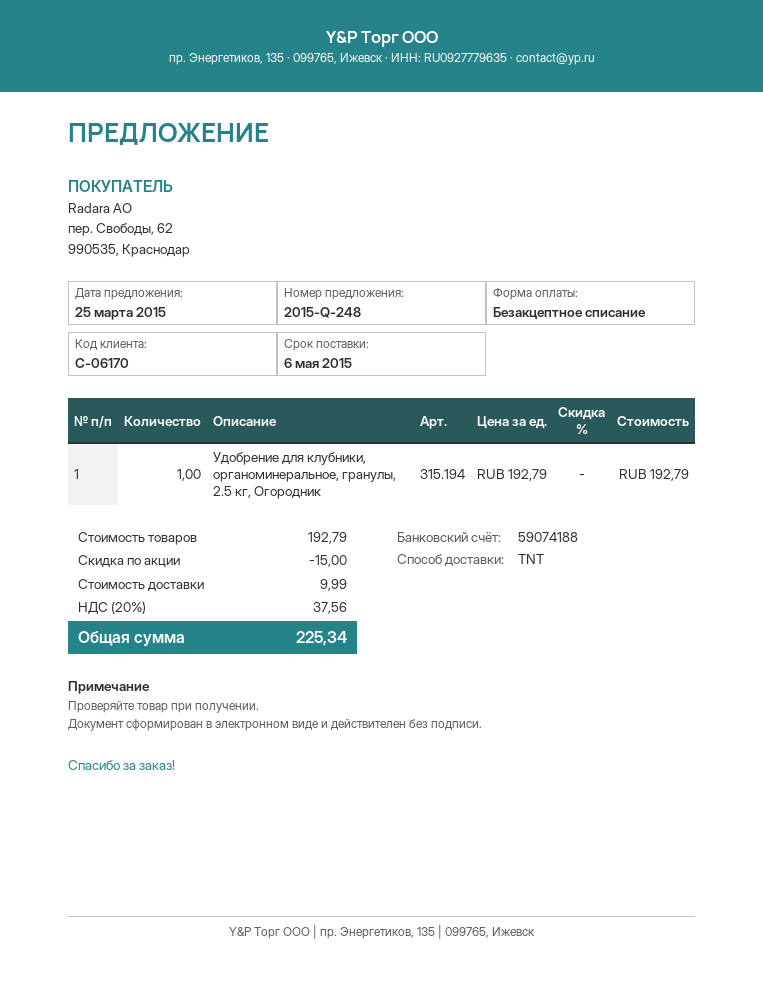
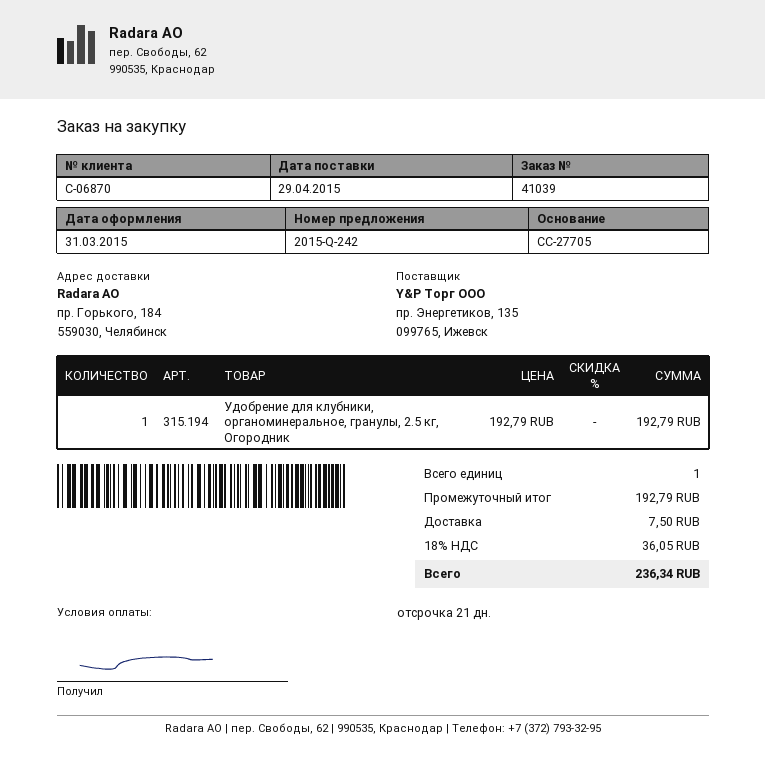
quote number: 2015-Q-248 -> 2015-Q-242
delivery date: 2015-05-06 -> 2015-04-29
customer number: C-06170 -> C-06870
discount: 15.00 -> none
shipping: 9.99 -> 7.50
tax: 20% = 37.56 -> 18% = 36.05
total: 225.34 -> 236.34

